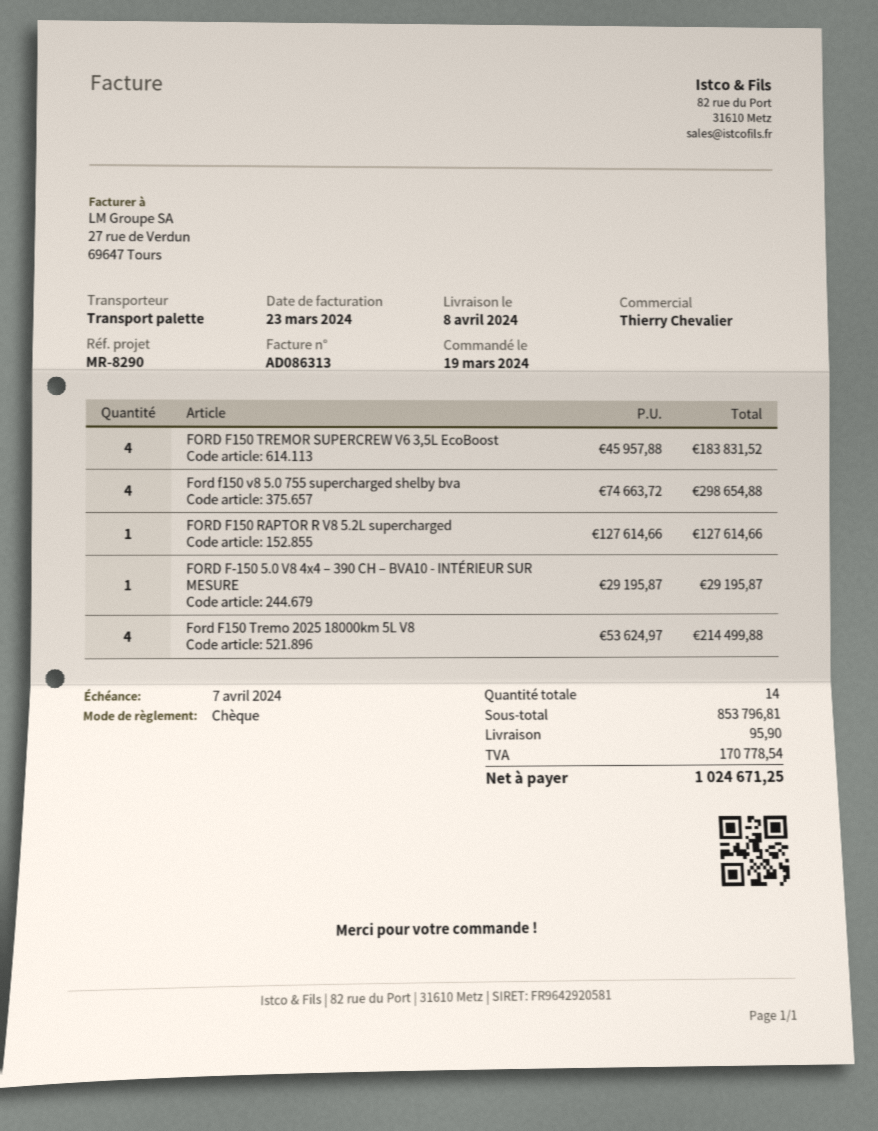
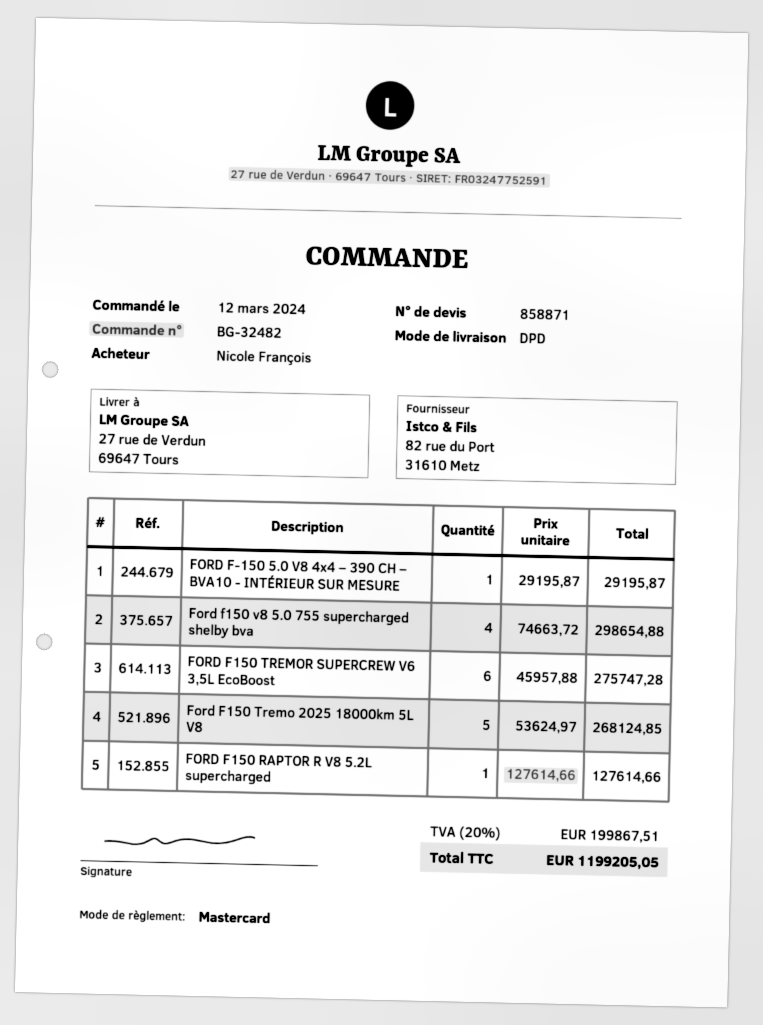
order date: 2024-03-19 -> 2024-03-12
payment method: cheque -> Mastercard
shipping method: pallet freight -> DPD
FORD F150 TREMOR SUPERCREW V6 3,5L EcoBoost: 4 x 45957.88 = 183831.52 -> 6 x 45957.88 = 275747.28
Ford F150 Tremo 2025 18000km 5L V8: 4 x 53624.97 = 214499.88 -> 5 x 53624.97 = 268124.85
shipping: 95.90 -> none
tax: 170778.54 -> 199867.51
total: 1024671.25 -> 1199205.05

